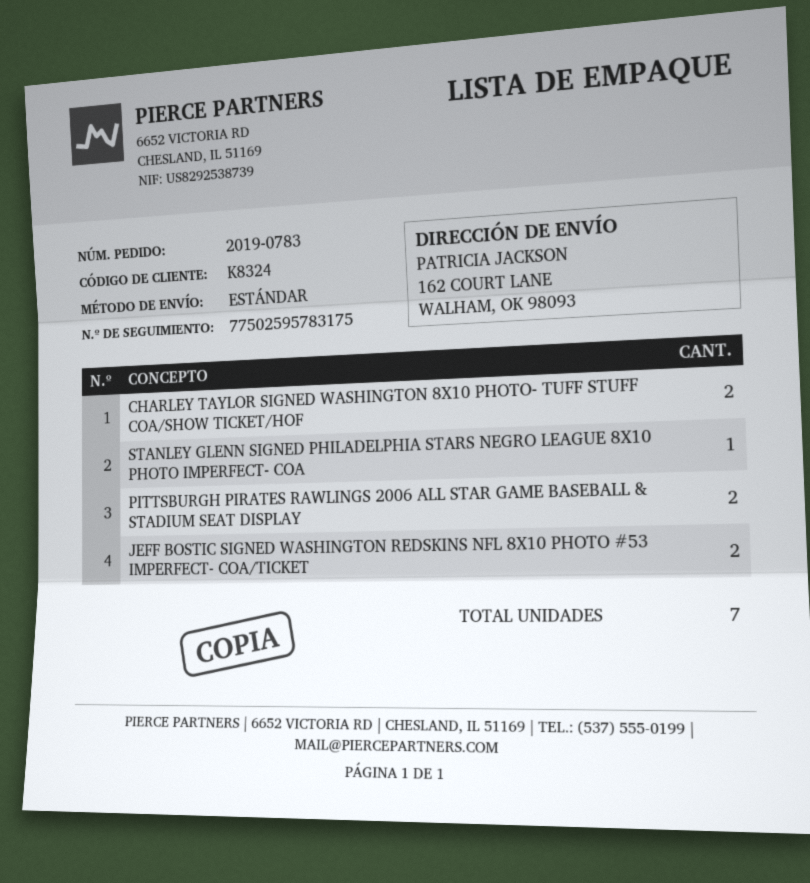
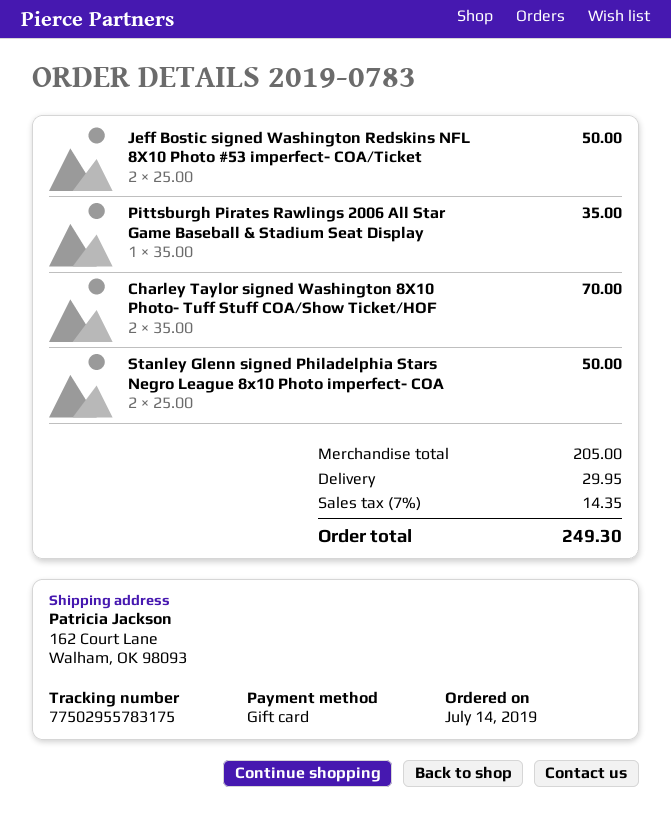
tracking number: 77502595783175 -> 77502955783175
STANLEY GLENN SIGNED PHILADELPHIA STARS NEGRO LEAGUE 8X10 PHOTO IMPERFECT- COA: 1 -> 2
PITTSBURGH PIRATES RAWLINGS 2006 ALL STAR GAME BASEBALL & STADIUM SEAT DISPLAY: 2 -> 1

